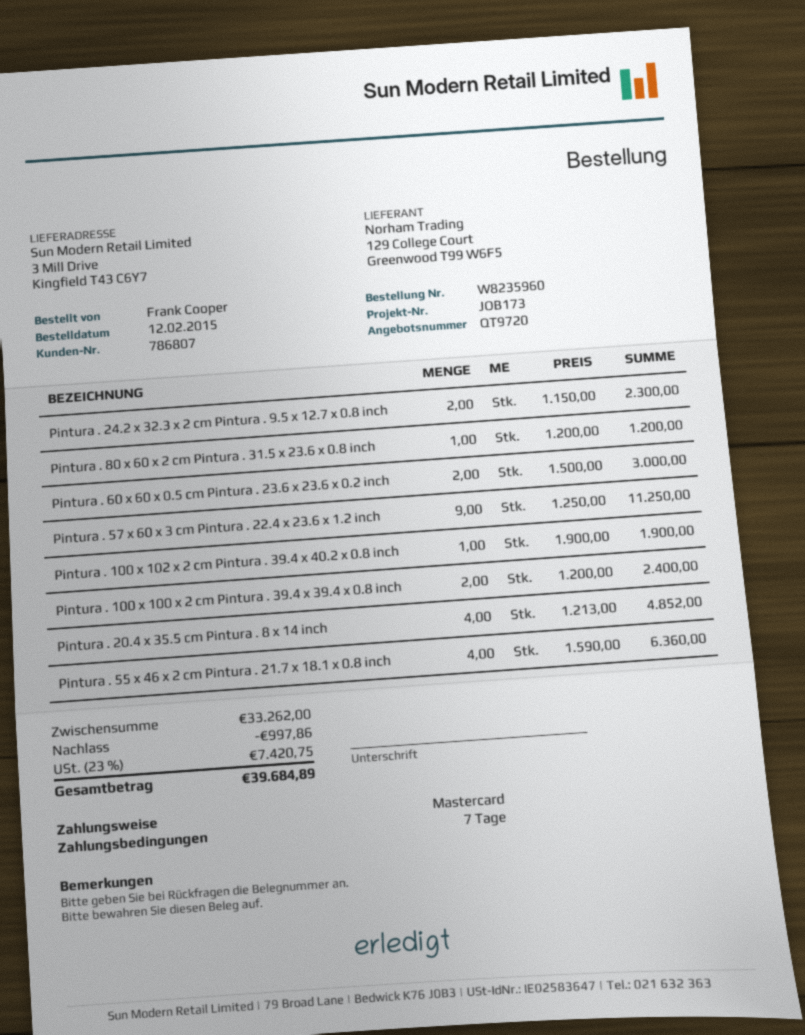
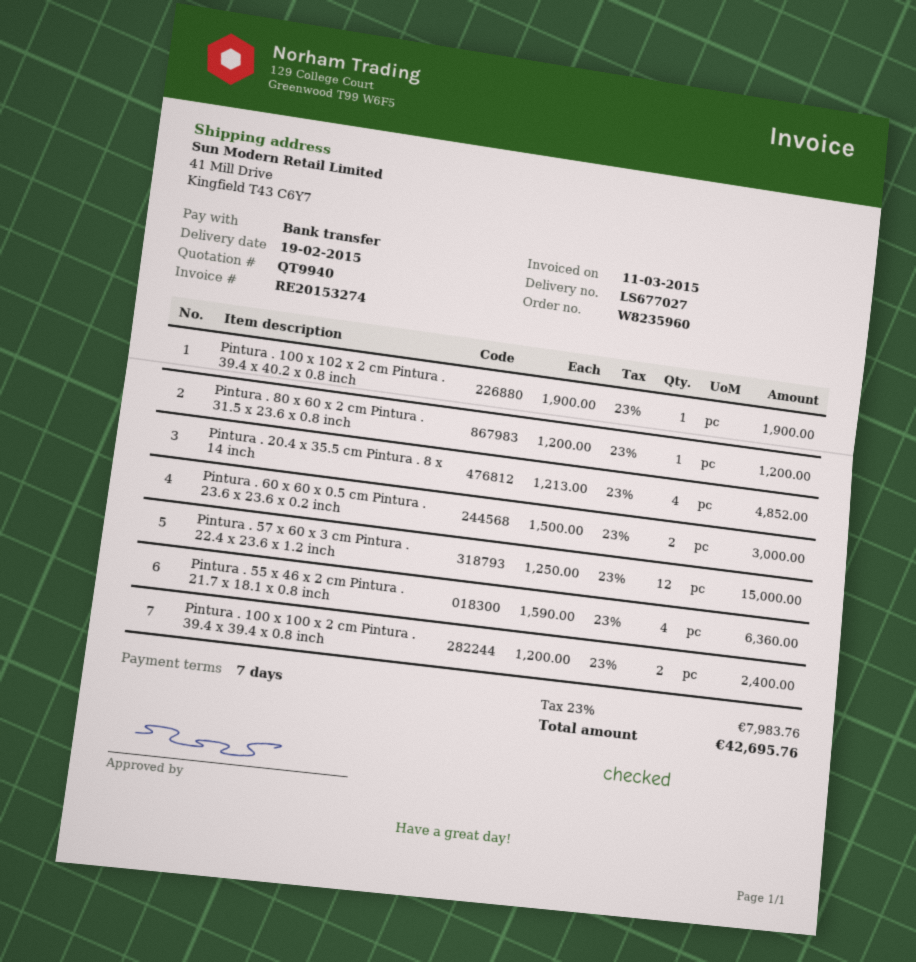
quote number: QT9720 -> QT9940
payment method: Mastercard -> bank transfer
ship to: 3 Mill Drive, Kingfield T43 C6Y7 -> 41 Mill Drive, Kingfield T43 C6Y7
Pintura . 24.2 x 32.3 x 2 cm Pintura . 9.5 x 12.7 x 0.8 inch: 2 x 1150.00 = 2300.00 -> none
Pintura . 57 x 60 x 3 cm Pintura . 22.4 x 23.6 x 1.2 inch: 9 x 1250.00 = 11250.00 -> 12 x 1250.00 = 15000.00
discount: 997.86 -> none
tax: 23% = 7420.75 -> 23% = 7983.76
total: 39684.89 -> 42695.76

